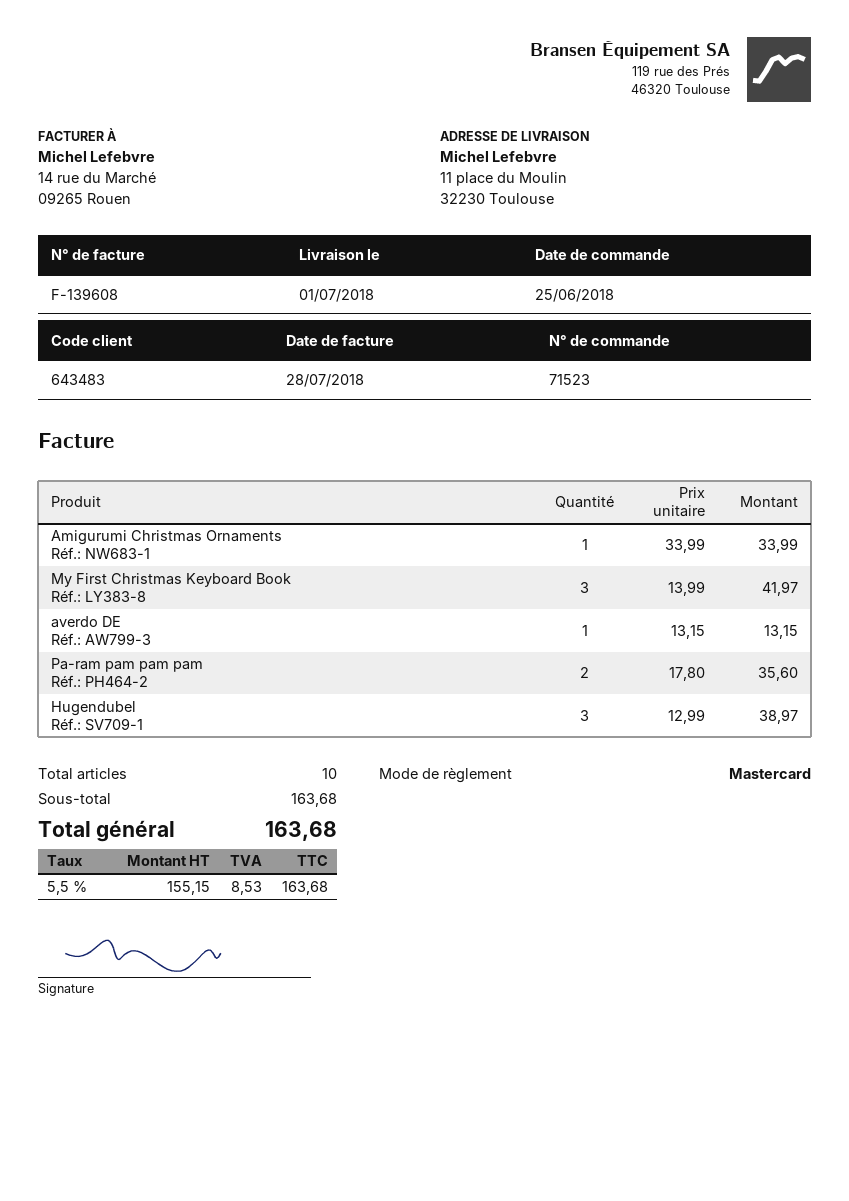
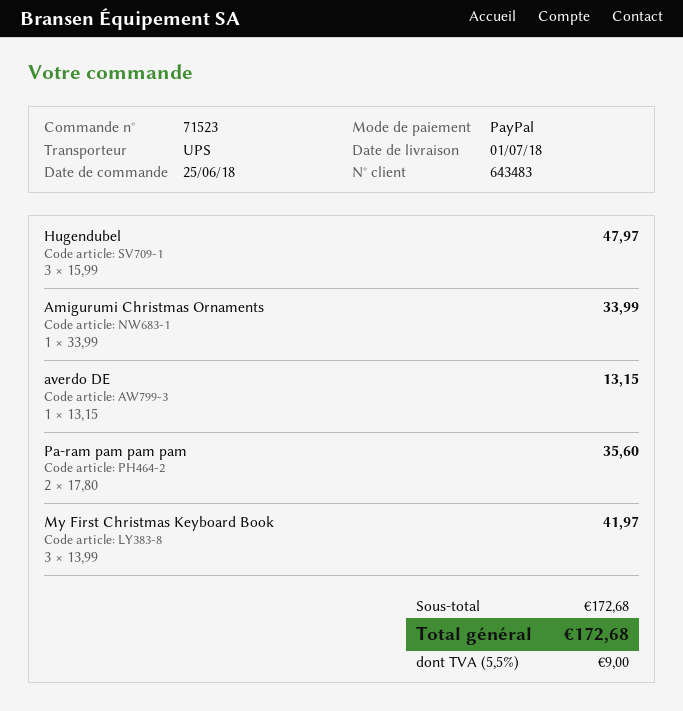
payment method: Mastercard -> PayPal
Hugendubel: 3 x 12.99 = 38.97 -> 3 x 15.99 = 47.97
subtotal: 163.68 -> 172.68
tax: 5.5% = 8.53 -> 5.5% = 9.00
total: 163.68 -> 172.68

